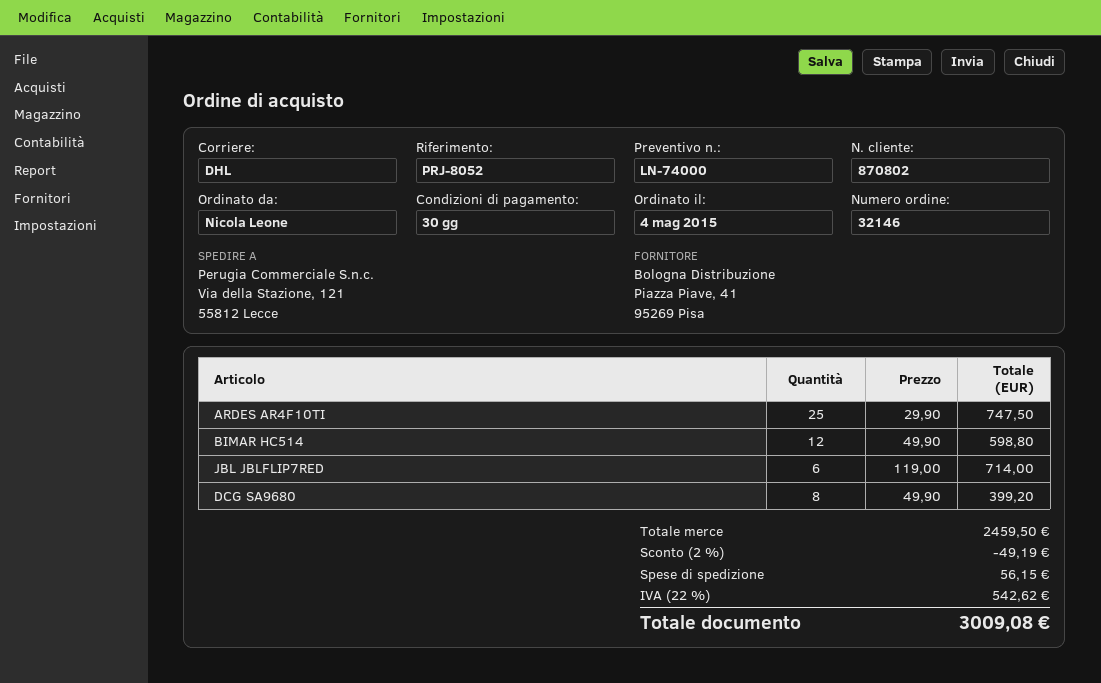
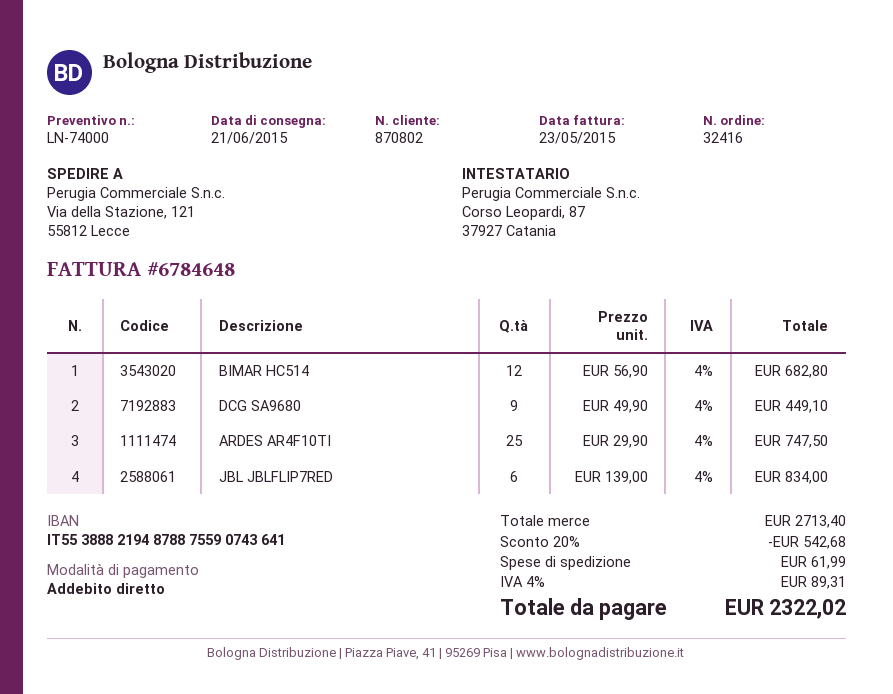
order number: 32146 -> 32416
BIMAR HC514: 12 x 49.90 = 598.80 -> 12 x 56.90 = 682.80
JBL JBLFLIP7RED: 6 x 119.00 = 714.00 -> 6 x 139.00 = 834.00
DCG SA9680: 8 x 49.90 = 399.20 -> 9 x 49.90 = 449.10
subtotal: 2459.50 -> 2713.40
discount: 2% = 49.19 -> 20% = 542.68
shipping: 56.15 -> 61.99
tax: 22% = 542.62 -> 4% = 89.31
total: 3009.08 -> 2322.02

